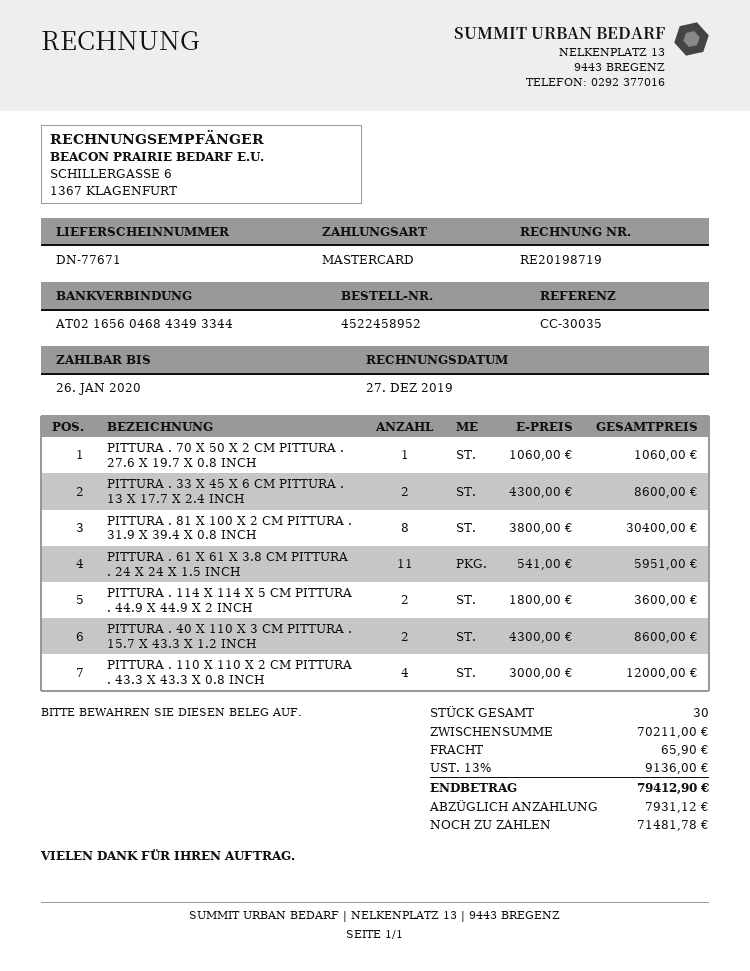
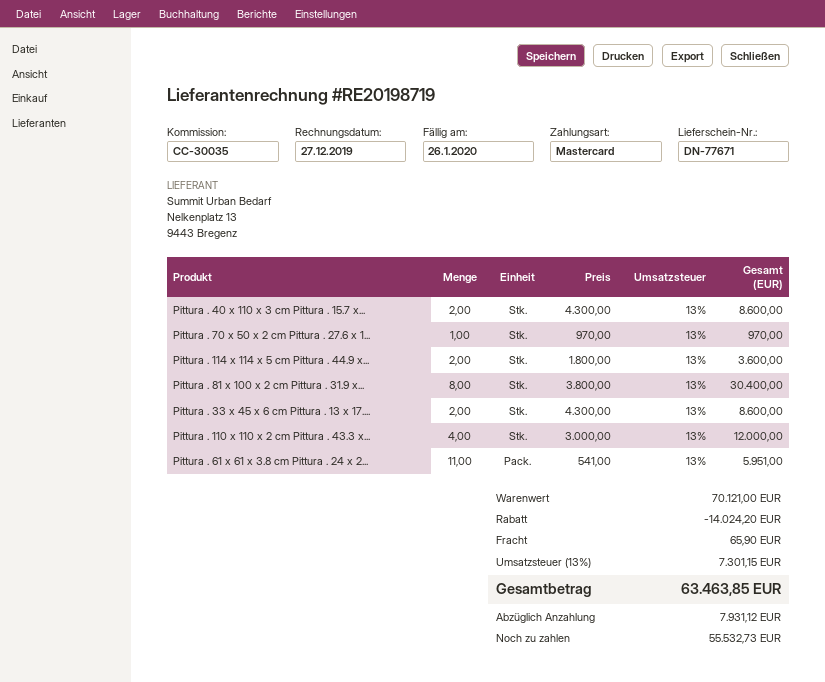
PITTURA . 70 X 50 X 2 CM PITTURA . 27.6 X 19.7 X 0.8 INCH: 1 x 1060.00 = 1060.00 -> 1 x 970.00 = 970.00
subtotal: 70211.00 -> 70121.00
discount: none -> 14024.20
tax: 13% = 9136.00 -> 13% = 7301.15
total: 79412.90 -> 63463.85
balance: 71481.78 -> 55532.73

